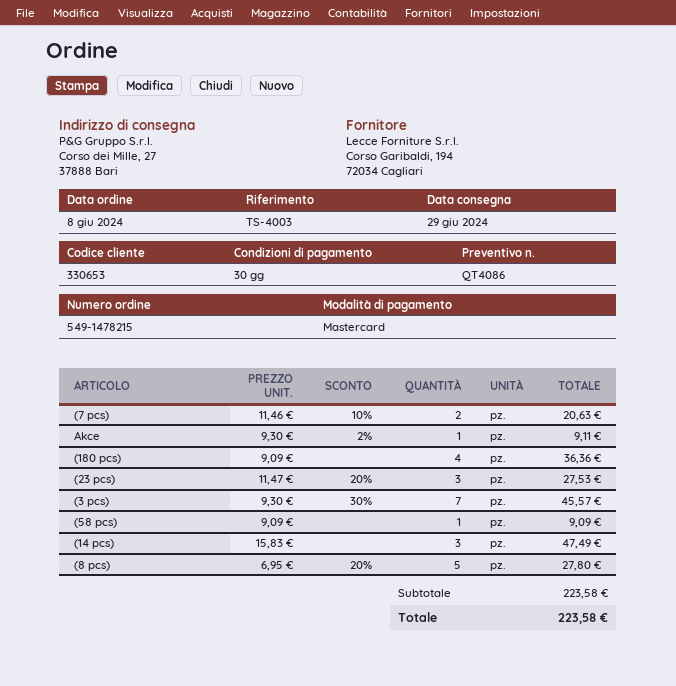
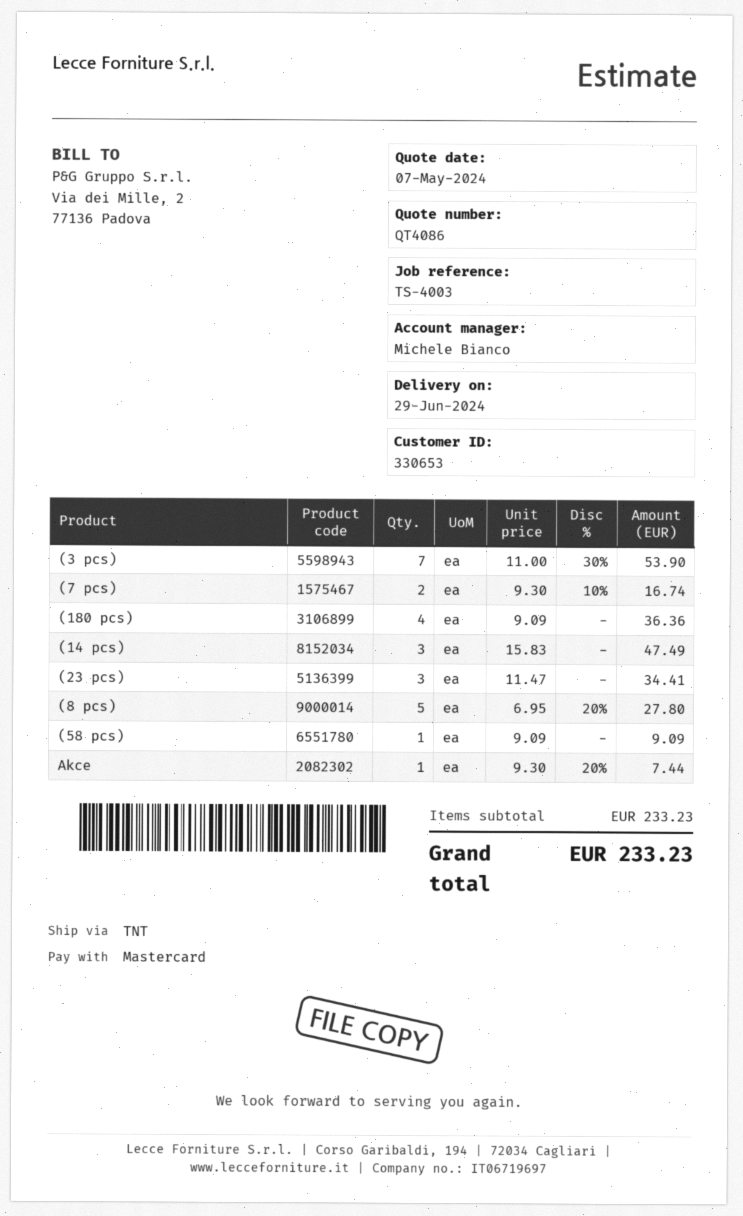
(7 pcs): 2 x 11.46 - 10% = 20.63 -> 2 x 9.30 - 10% = 16.74
Akce: 1 x 9.30 - 2% = 9.11 -> 1 x 9.30 - 20% = 7.44
(23 pcs): 3 x 11.47 - 20% = 27.53 -> 3 x 11.47 = 34.41
(3 pcs): 7 x 9.30 - 30% = 45.57 -> 7 x 11.00 - 30% = 53.90
subtotal: 223.58 -> 233.23
total: 223.58 -> 233.23

